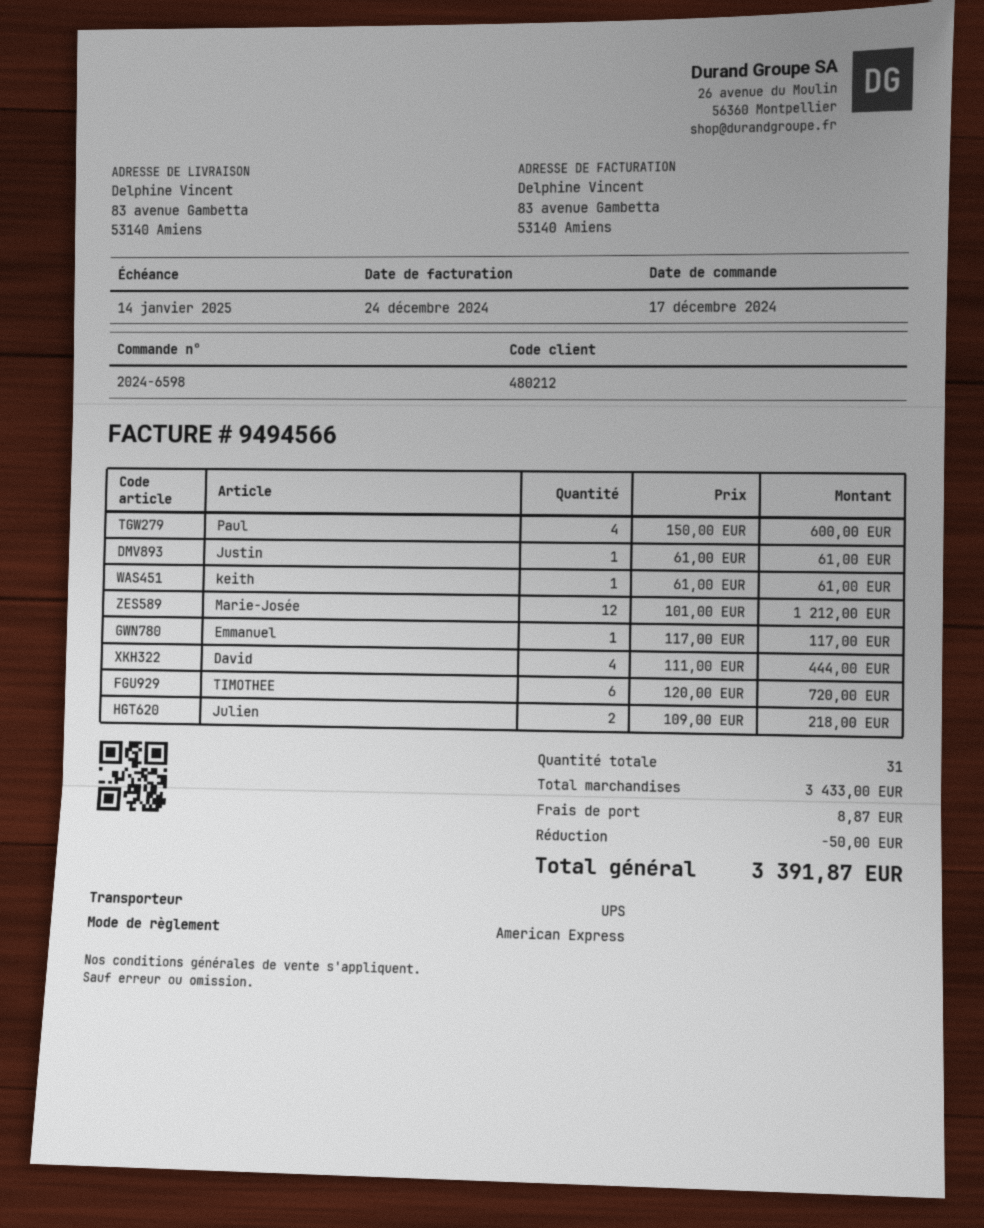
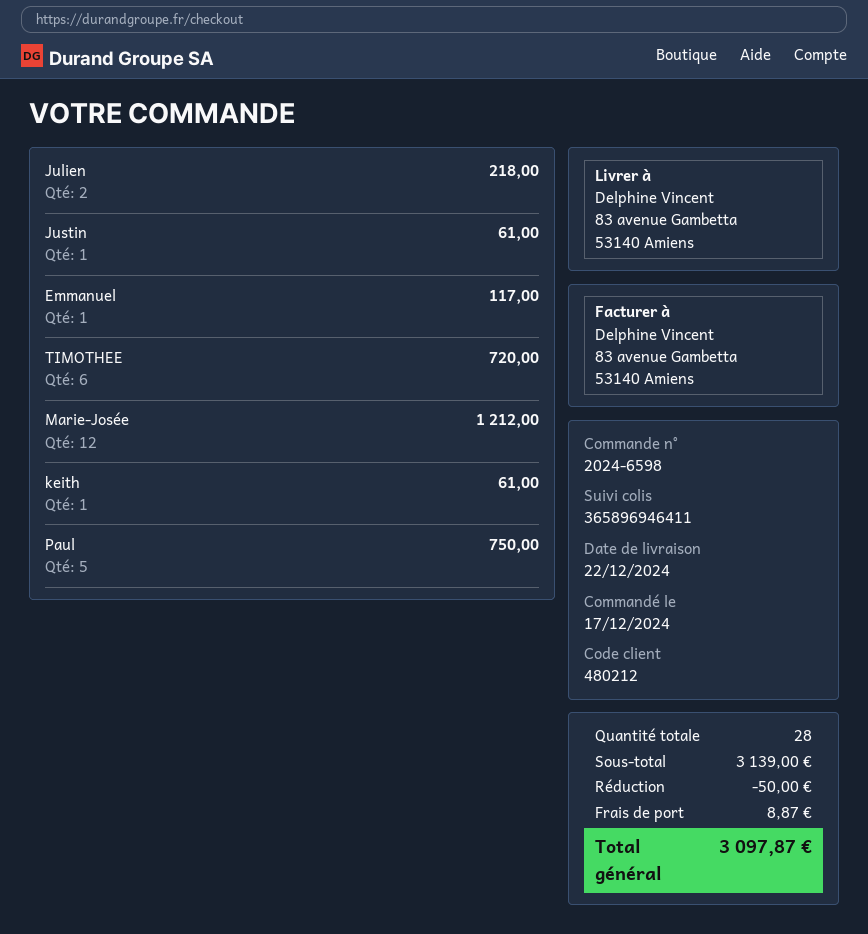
Paul: 4 for 600.00 -> 5 for 750.00
David: 4 for 444.00 -> none
total quantity: 31 -> 28
subtotal: 3433.00 -> 3139.00
total: 3391.87 -> 3097.87

